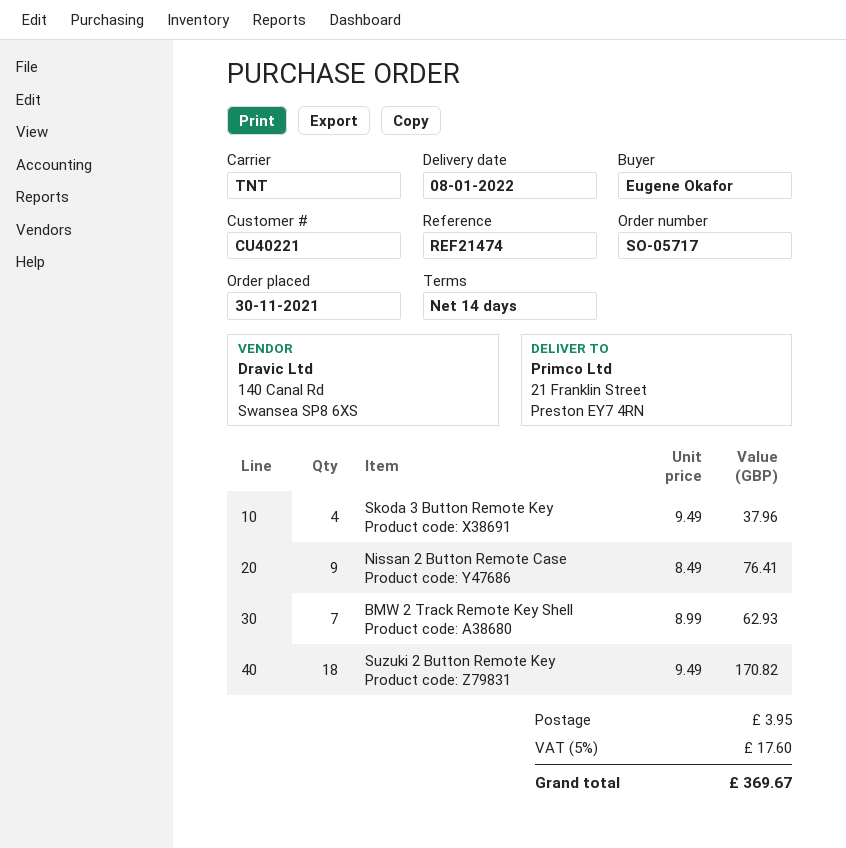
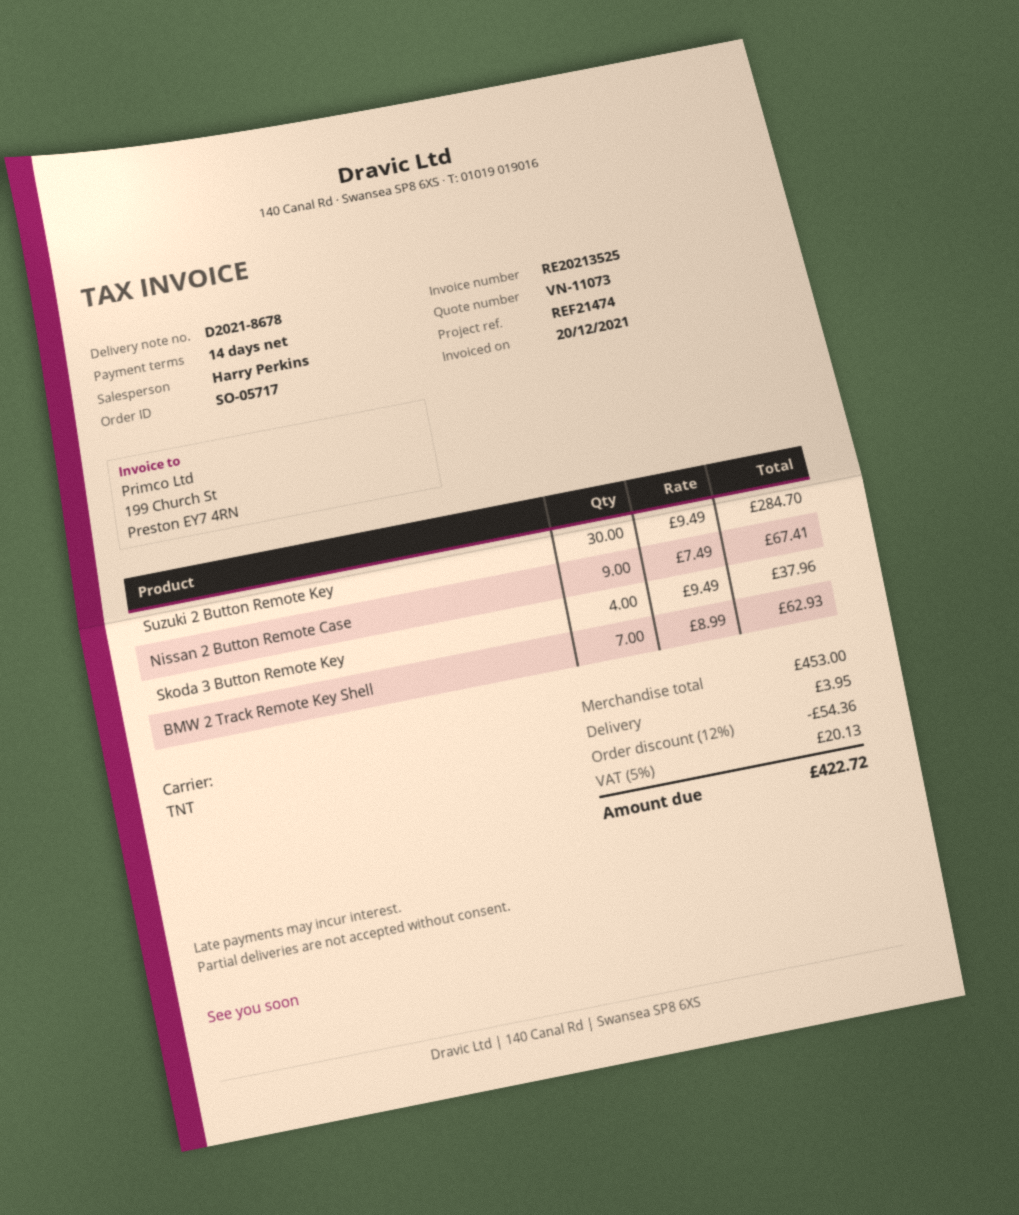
Nissan 2 Button Remote Case: 9 x 8.49 = 76.41 -> 9 x 7.49 = 67.41
Suzuki 2 Button Remote Key: 18 x 9.49 = 170.82 -> 30 x 9.49 = 284.70
discount: none -> 12% = 54.36
tax: 5% = 17.60 -> 5% = 20.13
total: 369.67 -> 422.72

